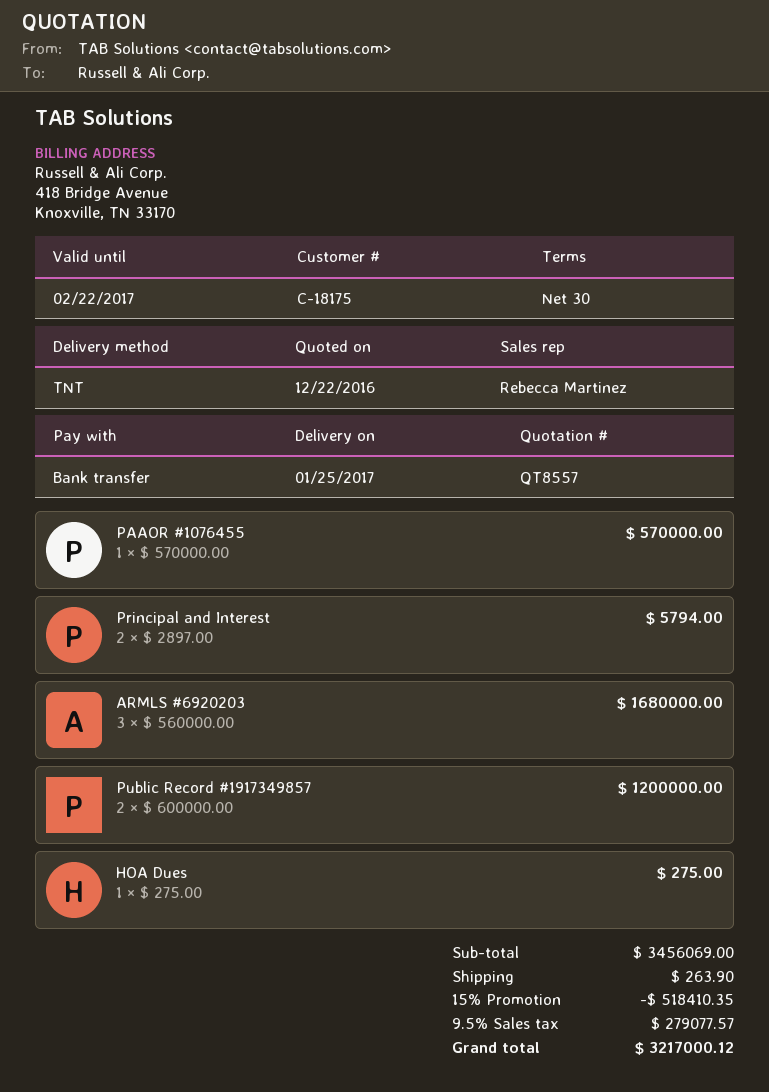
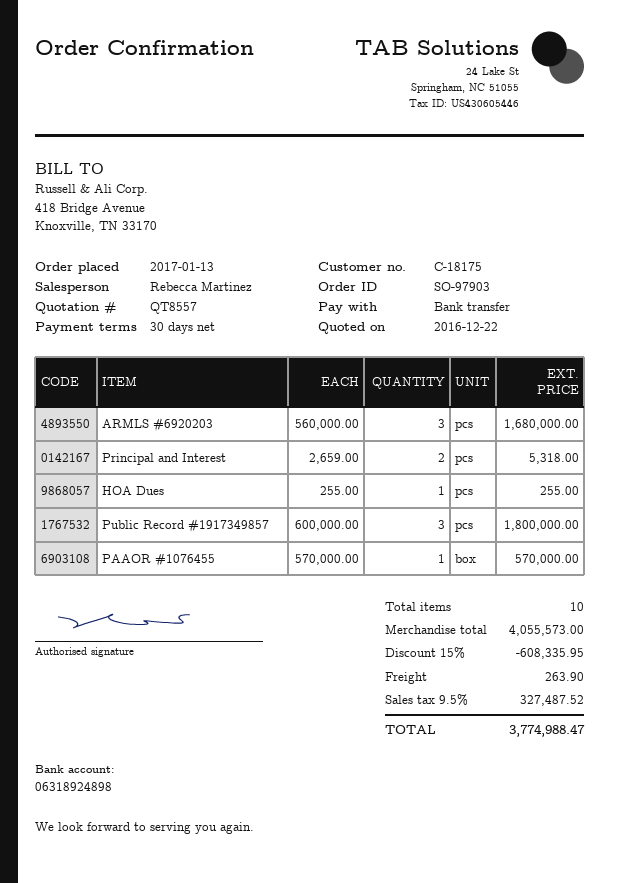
Principal and Interest: 2 x 2897.00 = 5794.00 -> 2 x 2659.00 = 5318.00
Public Record #1917349857: 2 x 600000.00 = 1200000.00 -> 3 x 600000.00 = 1800000.00
HOA Dues: 1 x 275.00 = 275.00 -> 1 x 255.00 = 255.00
subtotal: 3456069.00 -> 4055573.00
discount: 15% = 518410.35 -> 15% = 608335.95
tax: 9.5% = 279077.57 -> 9.5% = 327487.52
total: 3217000.12 -> 3774988.47

